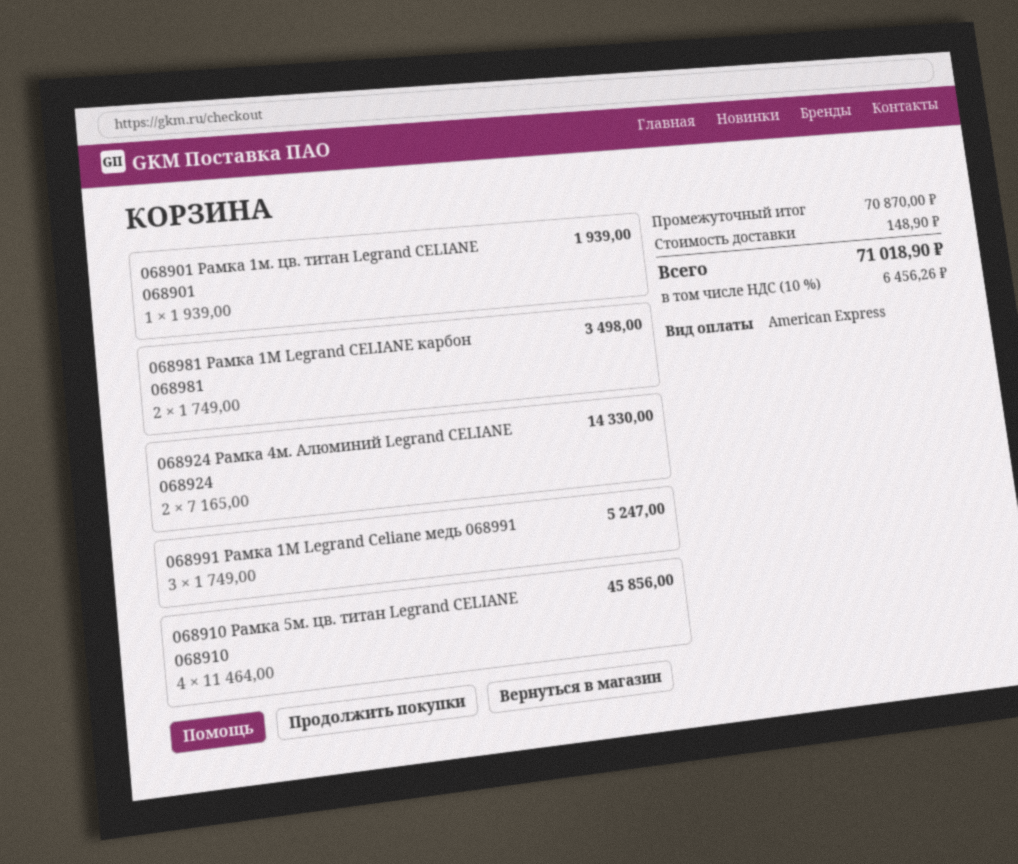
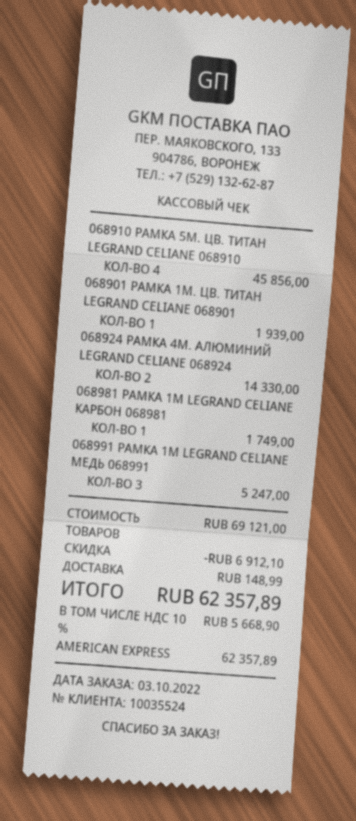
068981 Рамка 1М Legrand CELIANЕ карбон 068981: 2 for 3498.00 -> 1 for 1749.00
subtotal: 70870.00 -> 69121.00
discount: none -> 6912.10
shipping: 148.90 -> 148.99
tax: 10% = 6456.26 -> 10% = 5668.90
total: 71018.90 -> 62357.89

